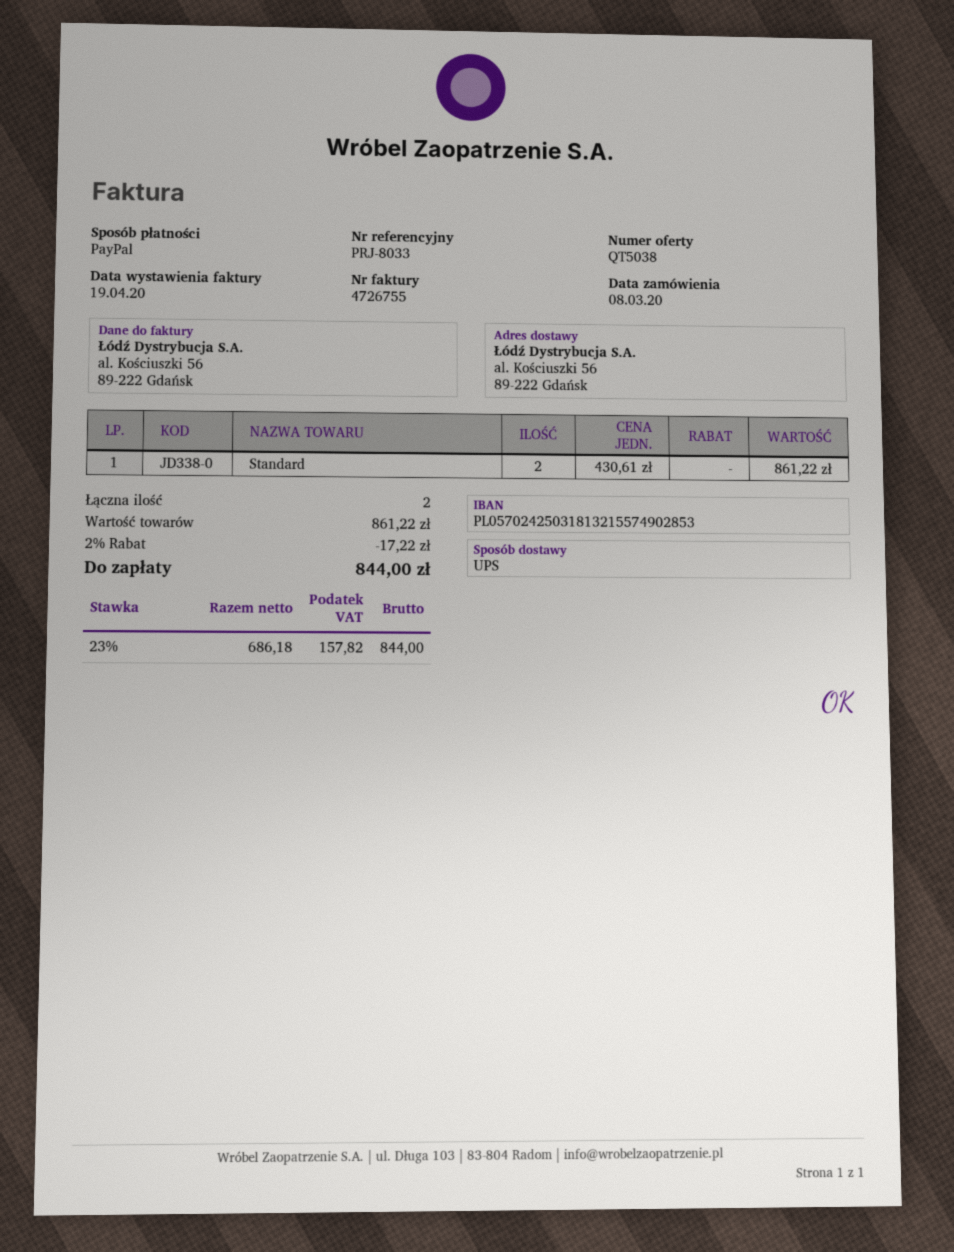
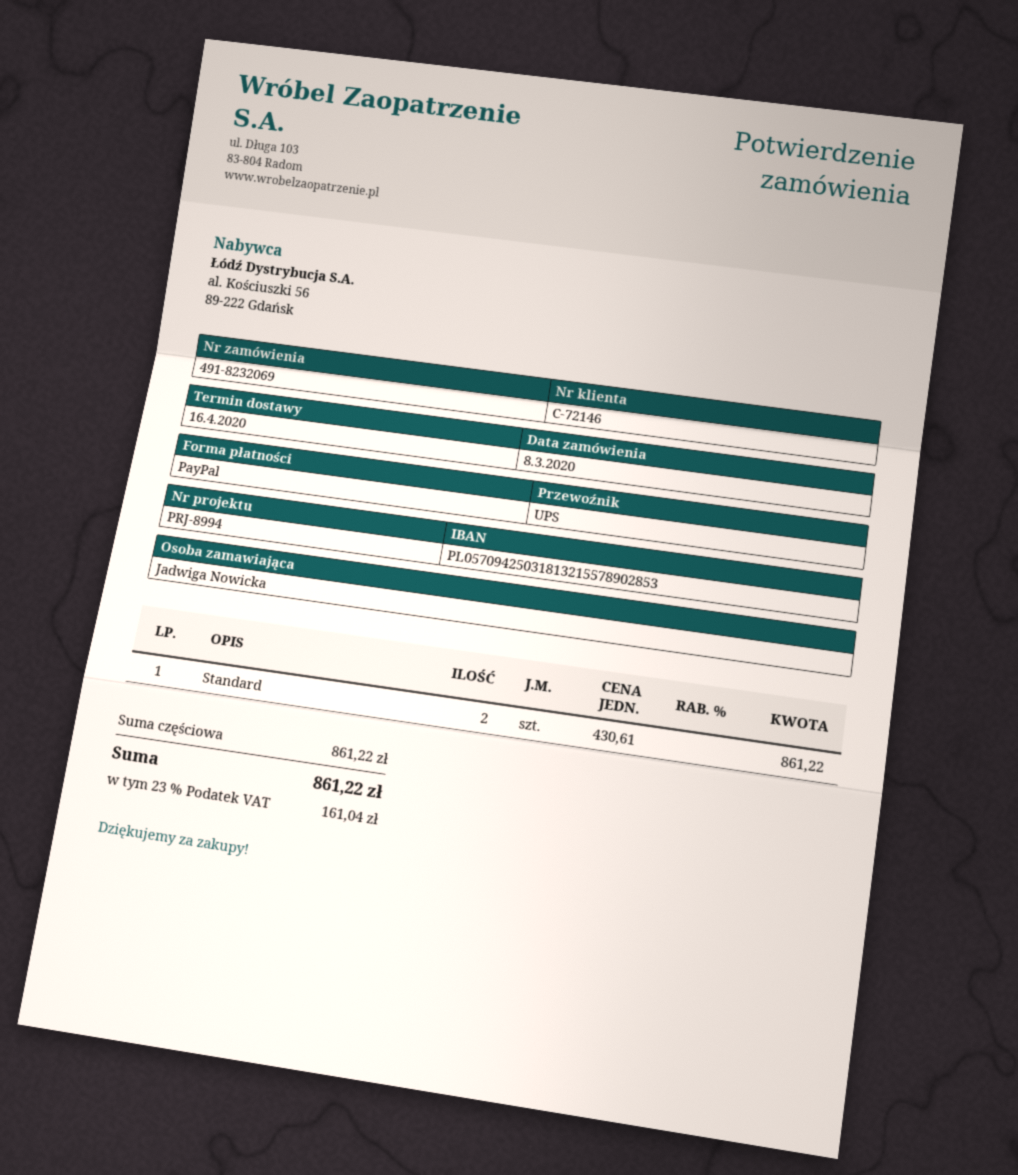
reference: PRJ-8033 -> PRJ-8994
bank account: PL05702425031813215574902853 -> PL05709425031813215578902853
discount: 2% = 17.22 -> none
tax: 23% = 157.82 -> 23% = 161.04
total: 844.00 -> 861.22

